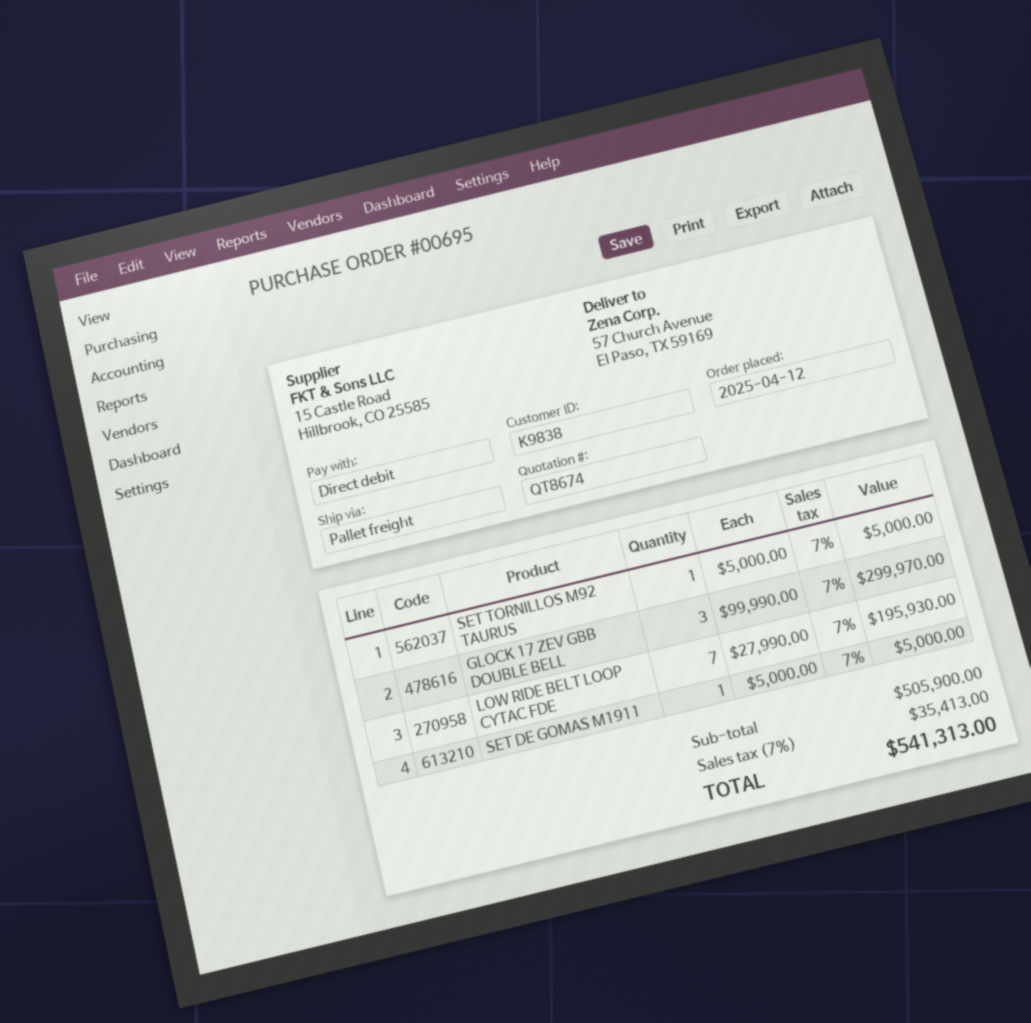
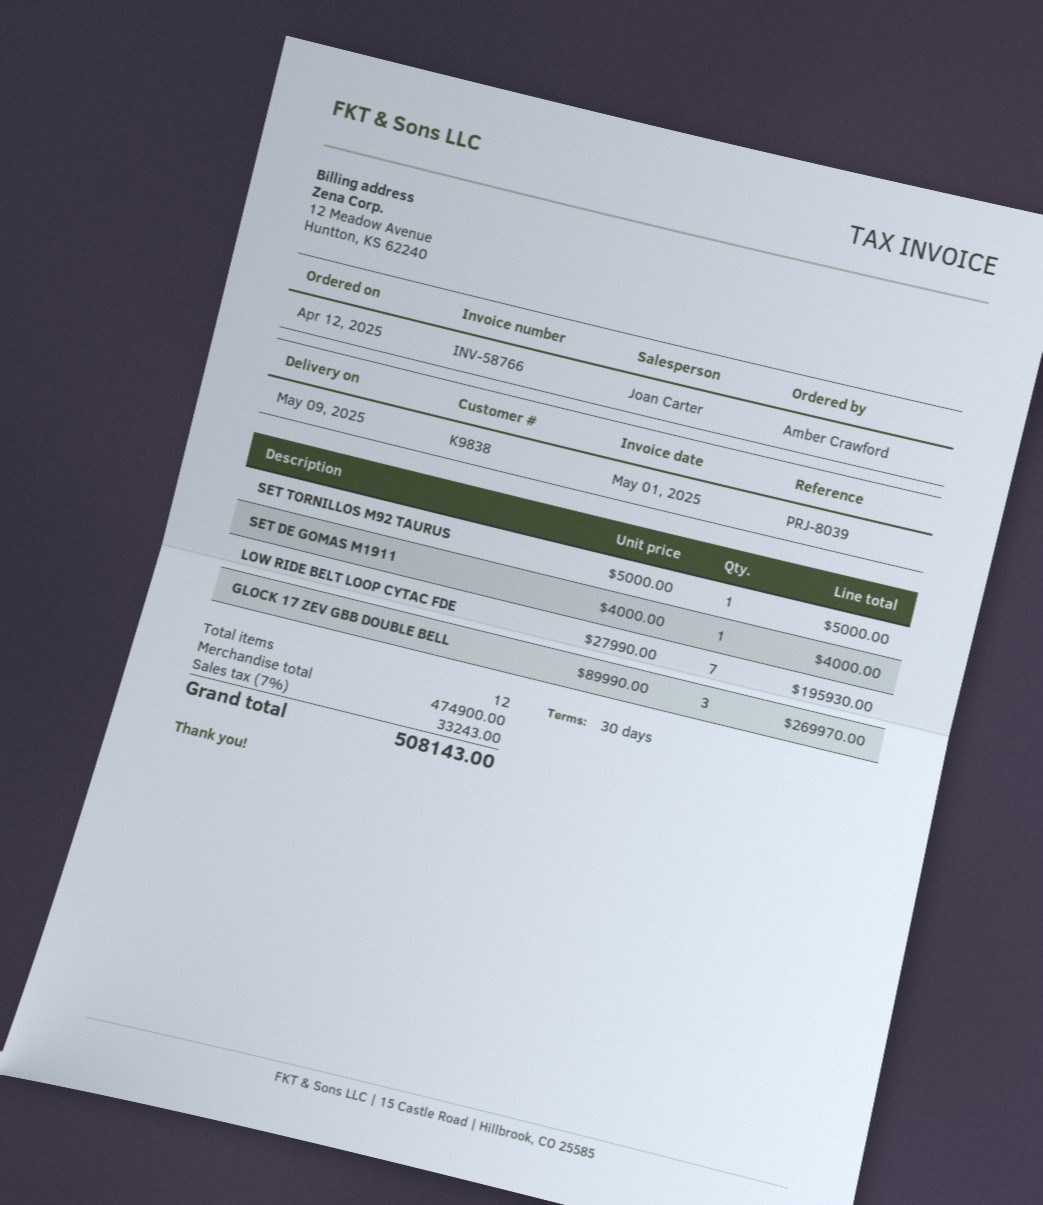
GLOCK 17 ZEV GBB DOUBLE BELL: 3 x 99990.00 = 299970.00 -> 3 x 89990.00 = 269970.00
SET DE GOMAS M1911: 1 x 5000.00 = 5000.00 -> 1 x 4000.00 = 4000.00
subtotal: 505900.00 -> 474900.00
tax: 7% = 35413.00 -> 7% = 33243.00
total: 541313.00 -> 508143.00

